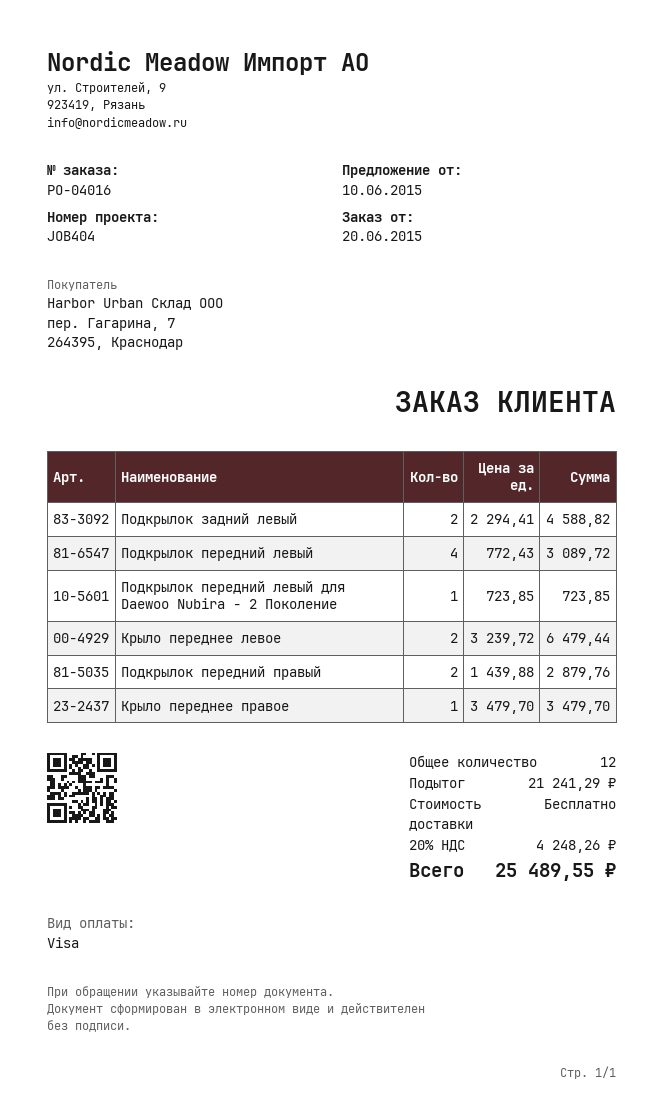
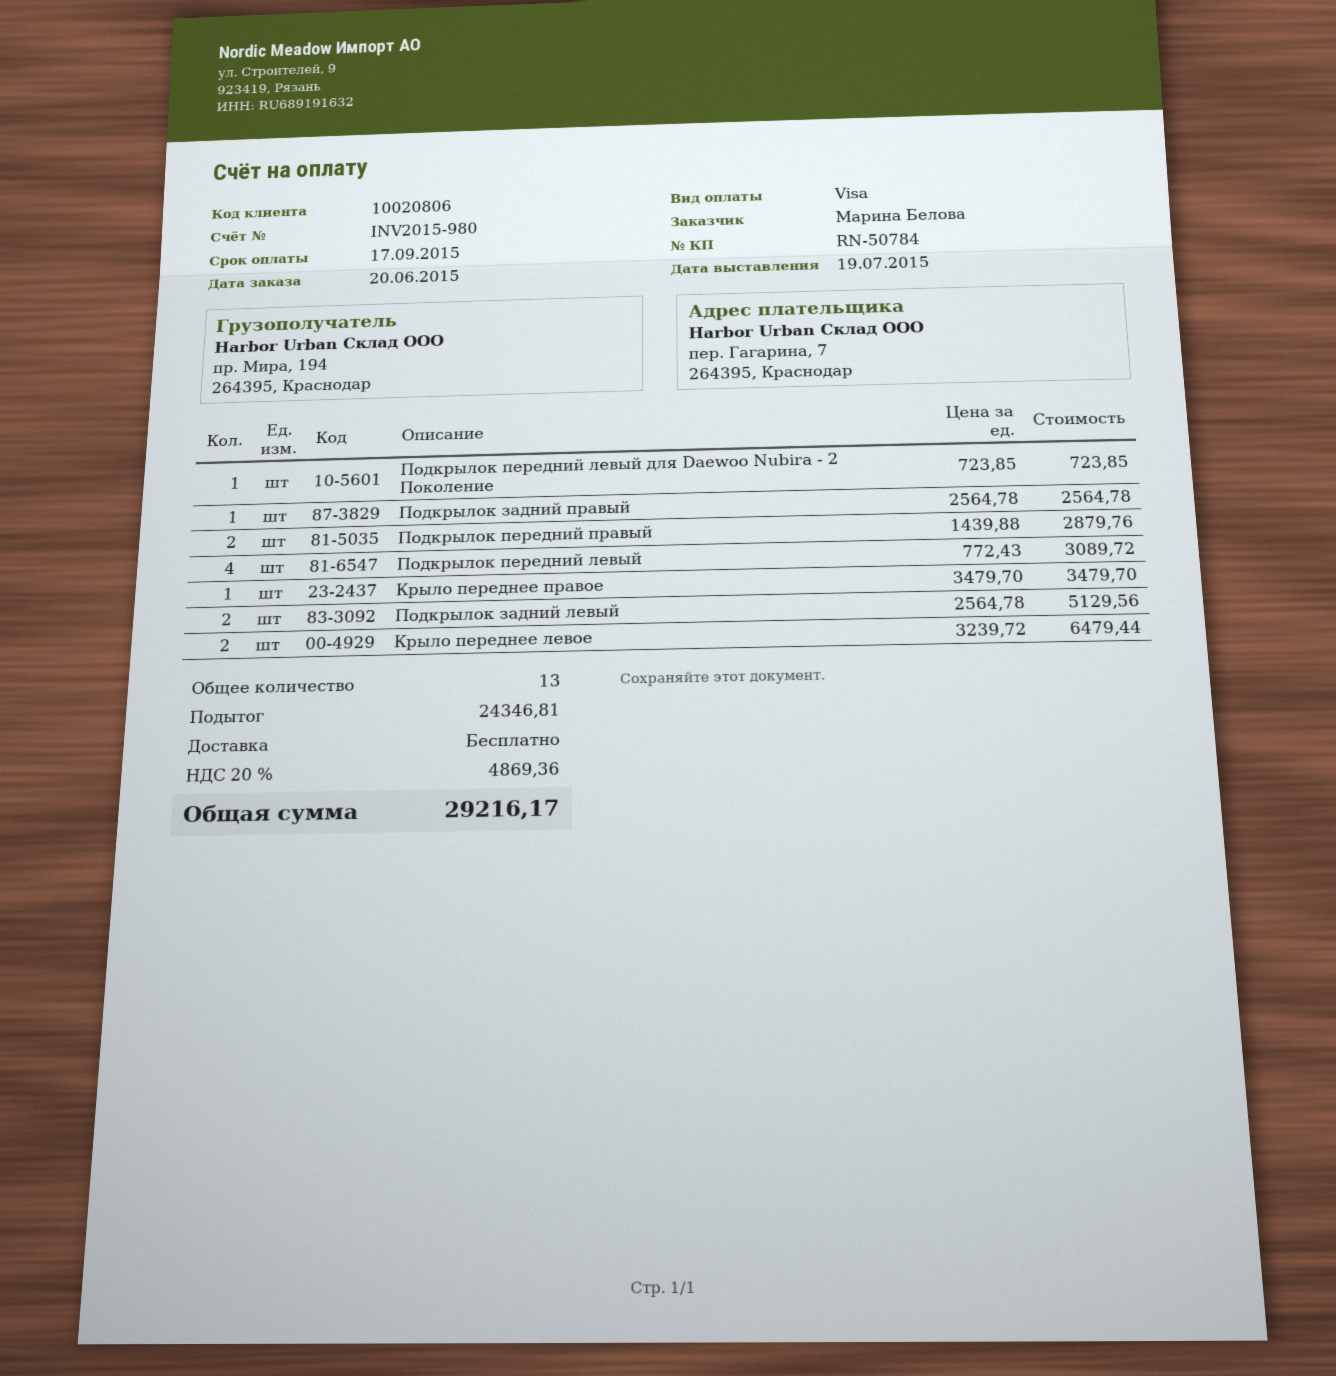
Подкрылок задний левый: 2 x 2294.41 = 4588.82 -> 2 x 2564.78 = 5129.56
Подкрылок задний правый: none -> 1 x 2564.78 = 2564.78
total quantity: 12 -> 13
subtotal: 21241.29 -> 24346.81
tax: 20% = 4248.26 -> 20% = 4869.36
total: 25489.55 -> 29216.17

